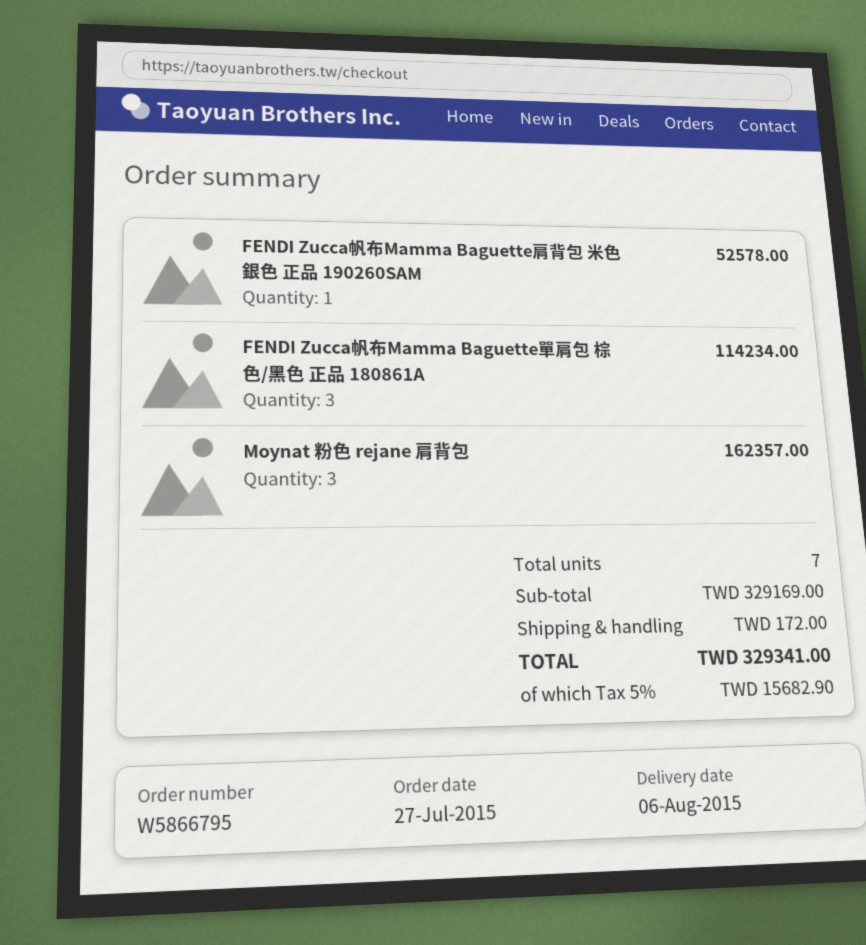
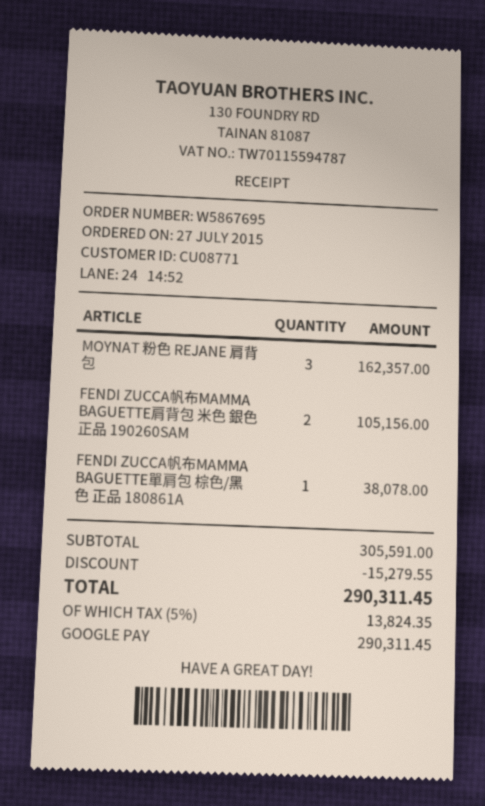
order number: W5866795 -> W5867695
FENDI Zucca帆布Mamma Baguette肩背包 米色 銀色 正品 190260SAM: 1 for 52578.00 -> 2 for 105156.00
FENDI Zucca帆布Mamma Baguette單肩包 棕色/黑色 正品 180861A: 3 for 114234.00 -> 1 for 38078.00
subtotal: 329169.00 -> 305591.00
discount: none -> 15279.55
shipping: 172.00 -> none
tax: 5% = 15682.90 -> 5% = 13824.35
total: 329341.00 -> 290311.45

